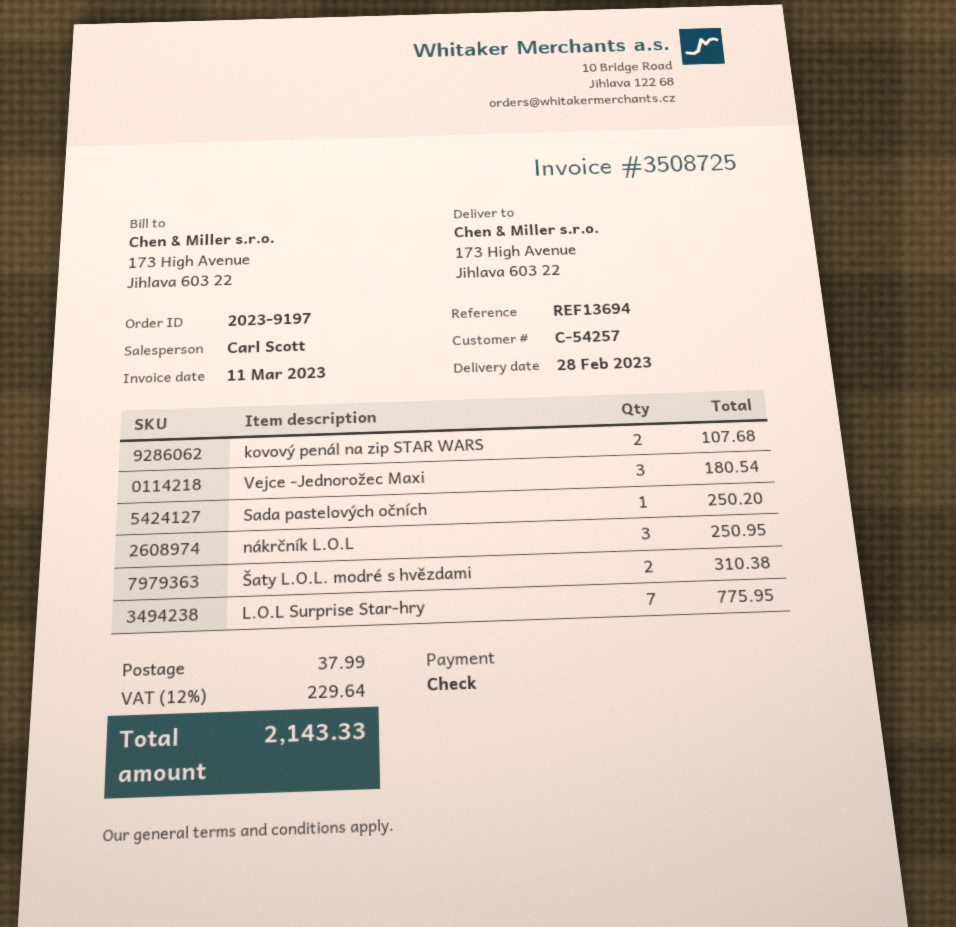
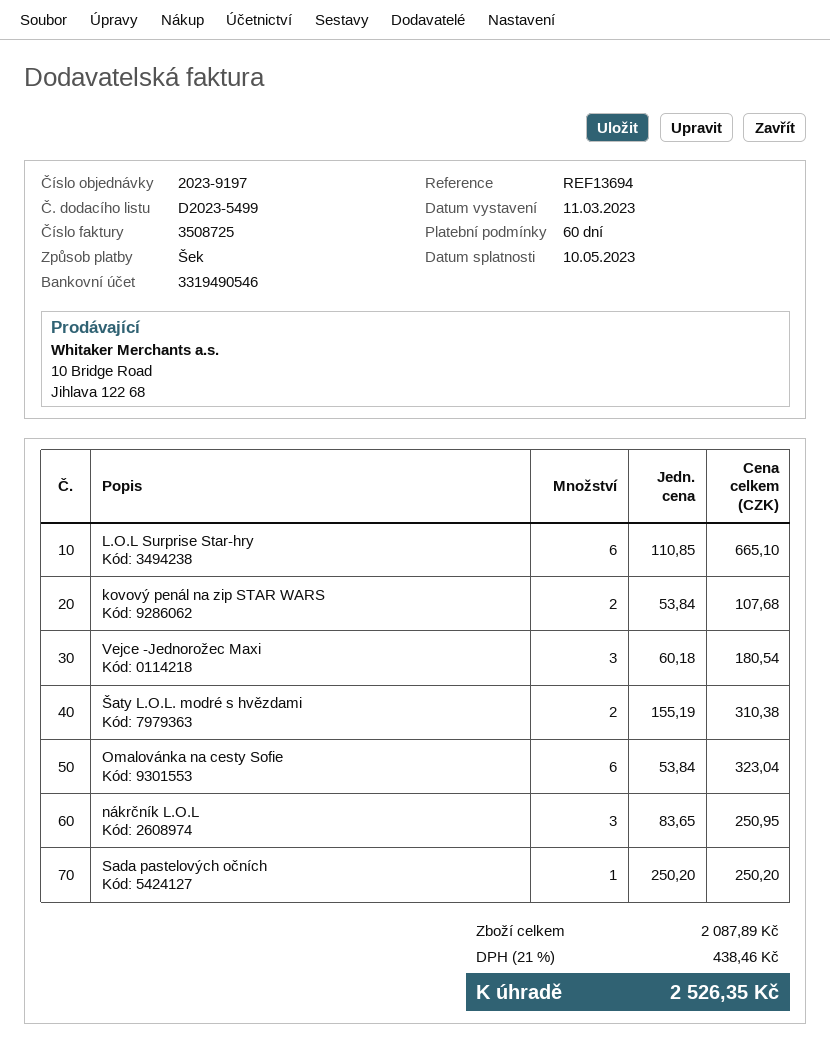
L.O.L Surprise Star-hry: 7 for 775.95 -> 6 for 665.10
Omalovánka na cesty Sofie: none -> 6 for 323.04
shipping: 37.99 -> none
tax: 12% = 229.64 -> 21% = 438.46
total: 2143.33 -> 2526.35

